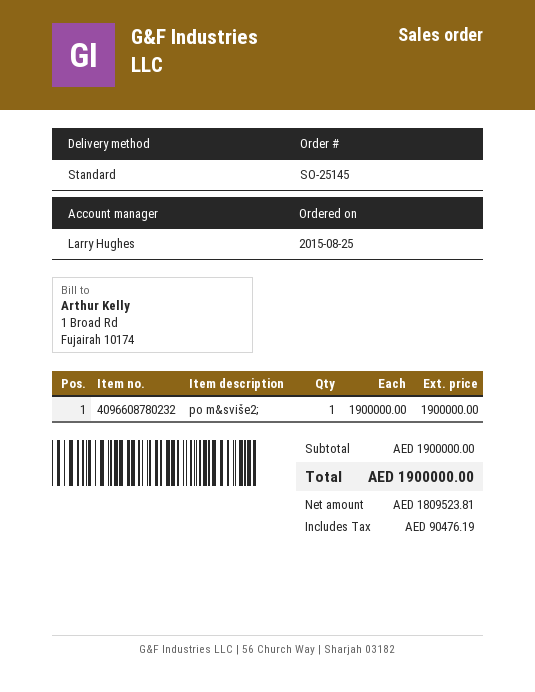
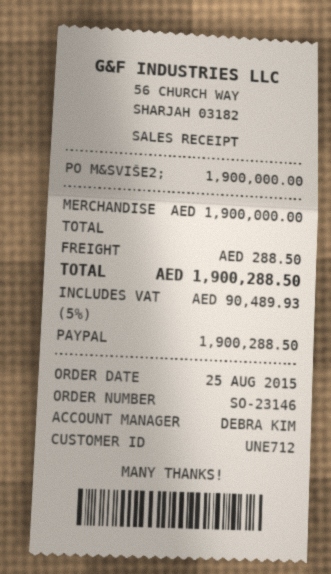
order number: SO-25145 -> SO-23146
sales rep: Larry Hughes -> DEBRA KIM
shipping: none -> 288.50
tax: 90476.19 -> 90489.93
total: 1900000.00 -> 1900288.50

